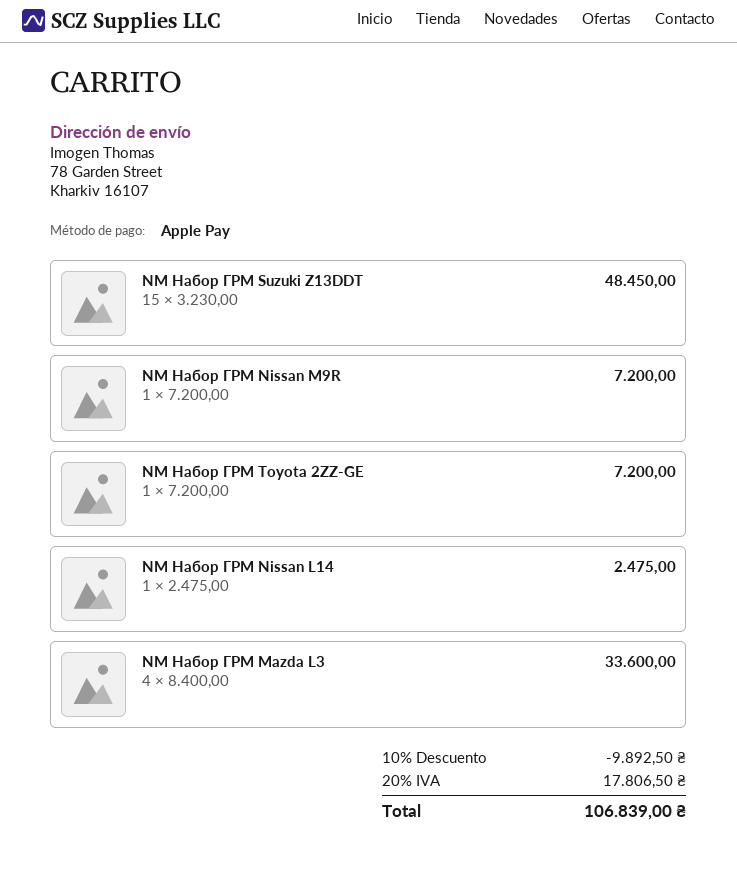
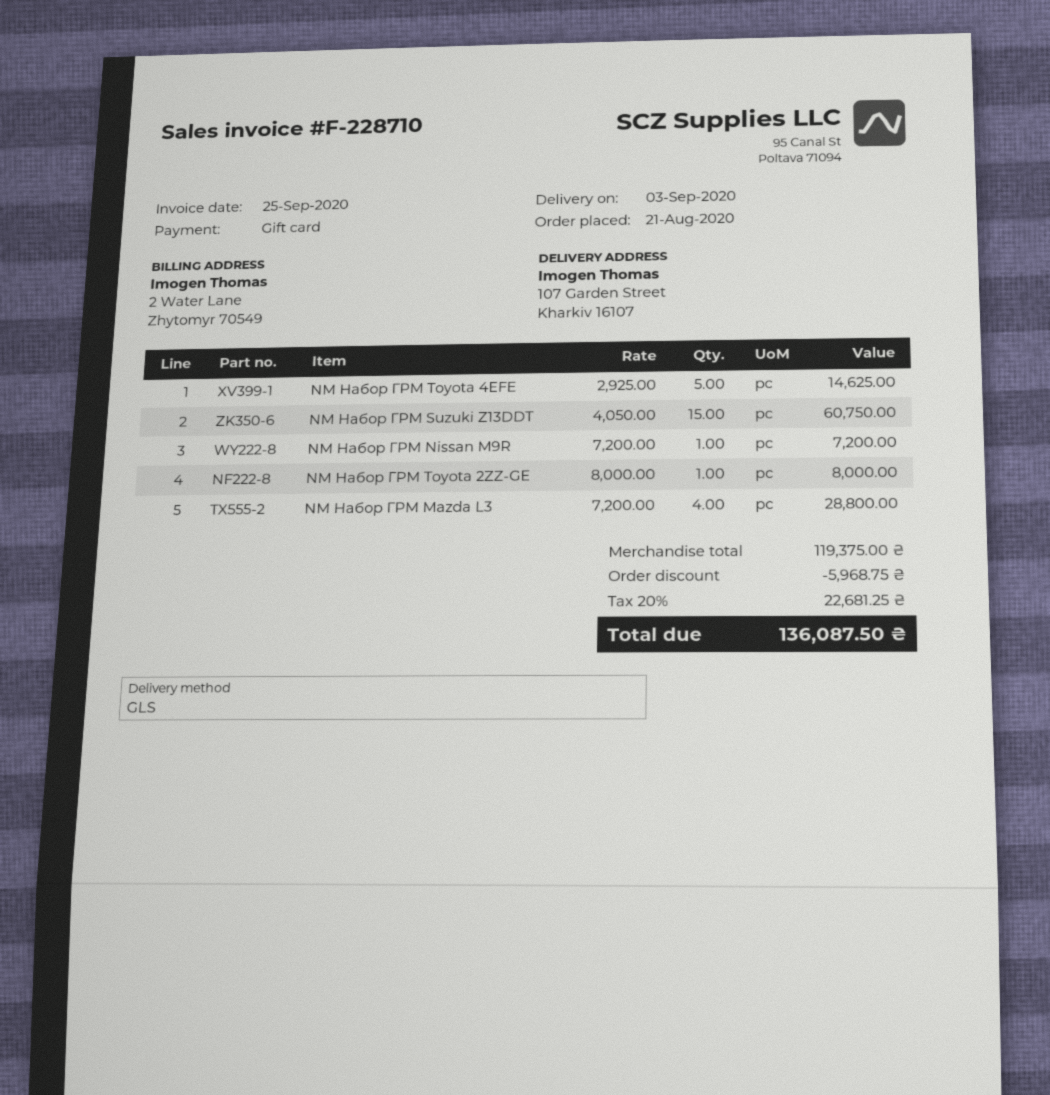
payment method: Apple Pay -> gift card
ship to: 78 Garden Street, Kharkiv 16107 -> 107 Garden Street, Kharkiv 16107
NM Набор ГРМ Suzuki Z13DDT: 15 x 3230.00 = 48450.00 -> 15 x 4050.00 = 60750.00
NM Набор ГРМ Toyota 2ZZ-GE: 1 x 7200.00 = 7200.00 -> 1 x 8000.00 = 8000.00
NM Набор ГРМ Nissan L14: 1 x 2475.00 = 2475.00 -> none
NM Набор ГРМ Mazda L3: 4 x 8400.00 = 33600.00 -> 4 x 7200.00 = 28800.00
NM Набор ГРМ Toyota 4EFE: none -> 5 x 2925.00 = 14625.00
discount: 9892.50 -> 5968.75
tax: 20% = 17806.50 -> 20% = 22681.25
total: 106839.00 -> 136087.50

